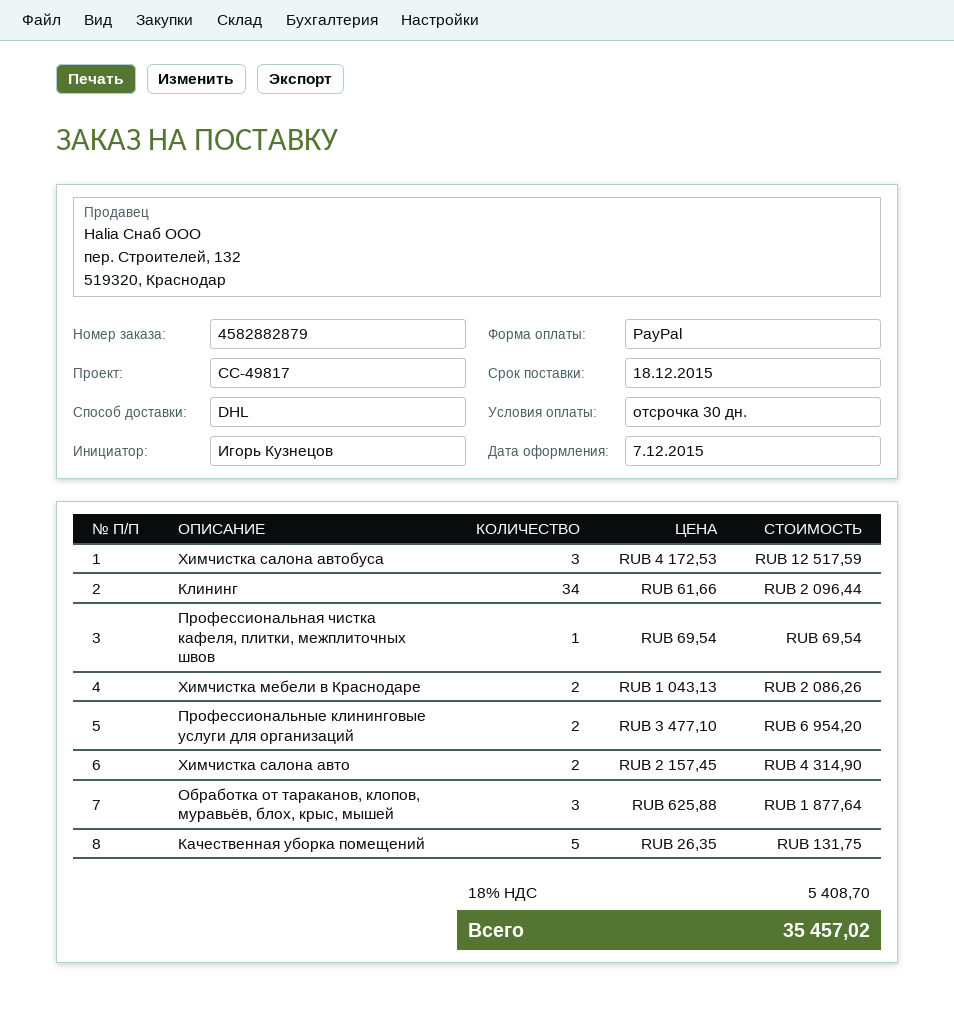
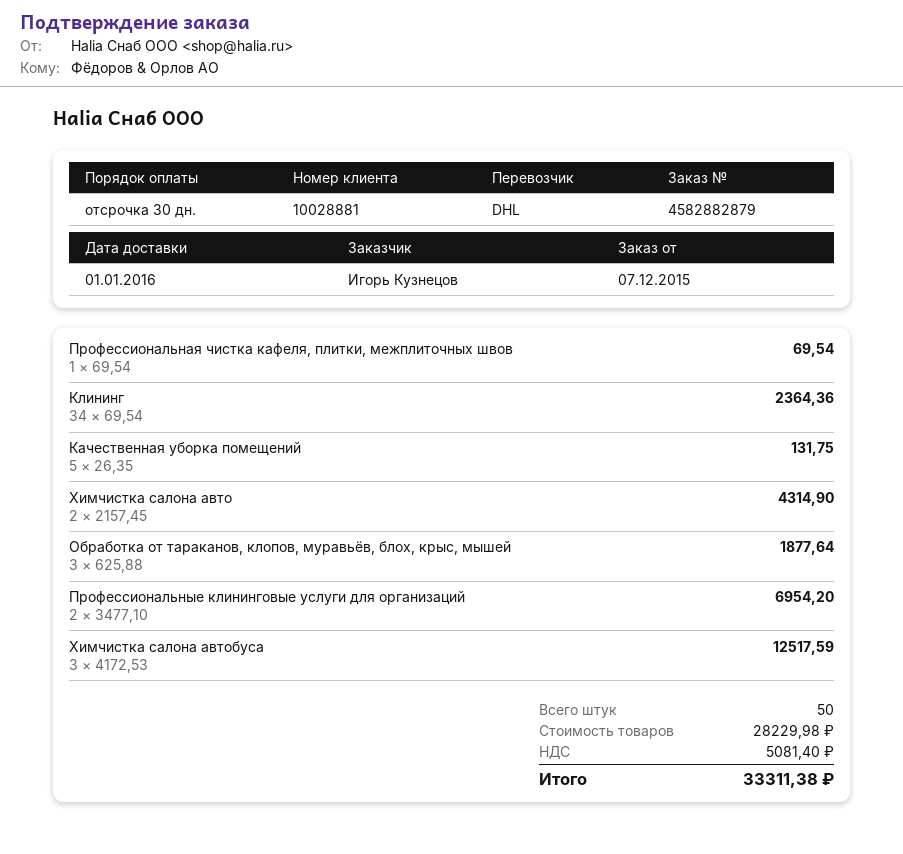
delivery date: 2015-12-18 -> 2016-01-01
Клининг: 34 x 61.66 = 2096.44 -> 34 x 69.54 = 2364.36
Химчистка мебели в Краснодаре: 2 x 1043.13 = 2086.26 -> none
tax: 5408.70 -> 5081.40
total: 35457.02 -> 33311.38

